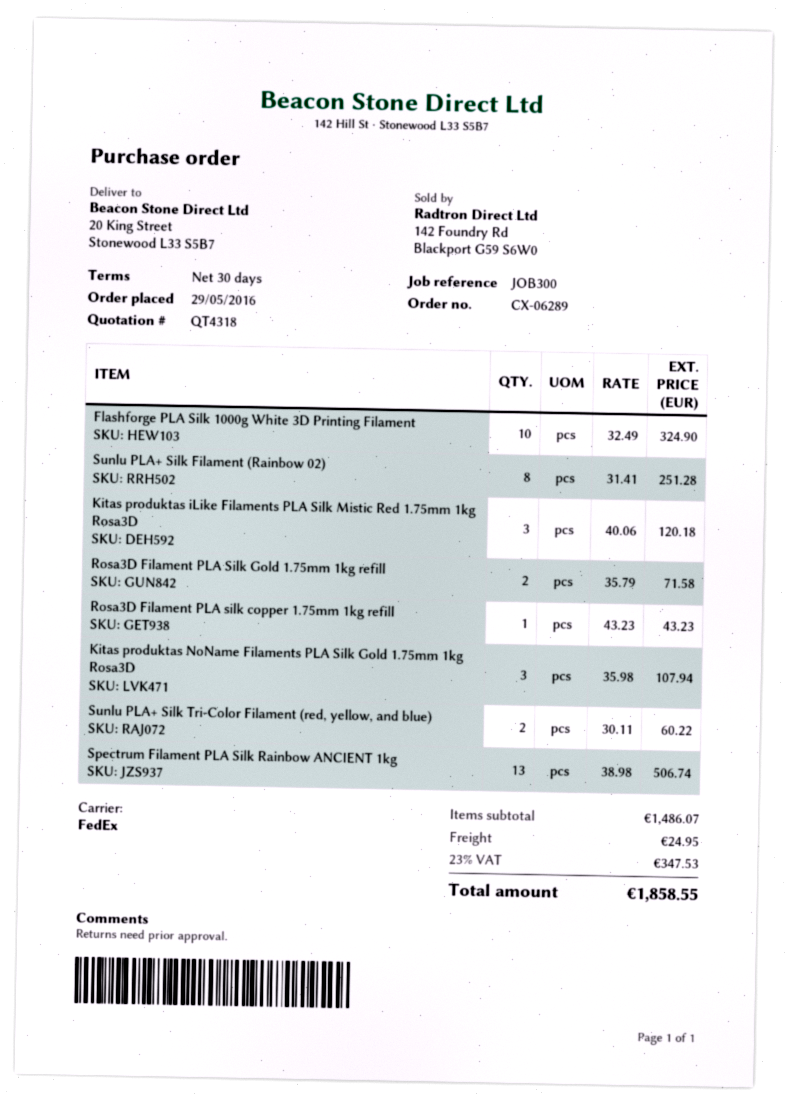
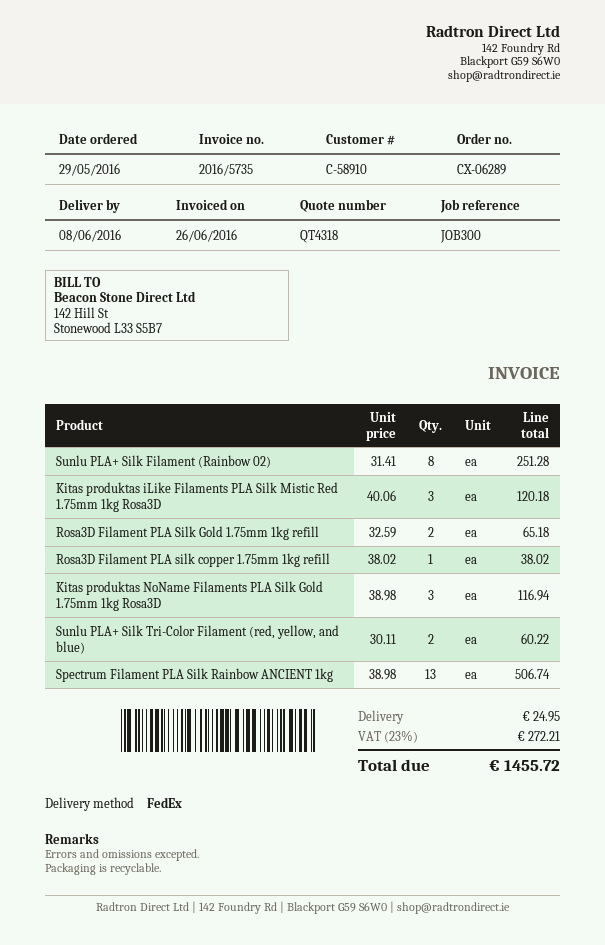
Flashforge PLA Silk 1000g White 3D Printing Filament: 10 x 32.49 = 324.90 -> none
Rosa3D Filament PLA Silk Gold 1.75mm 1kg refill: 2 x 35.79 = 71.58 -> 2 x 32.59 = 65.18
Rosa3D Filament PLA silk copper 1.75mm 1kg refill: 1 x 43.23 = 43.23 -> 1 x 38.02 = 38.02
Kitas produktas NoName Filaments PLA Silk Gold 1.75mm 1kg Rosa3D: 3 x 35.98 = 107.94 -> 3 x 38.98 = 116.94
tax: 23% = 347.53 -> 23% = 272.21
total: 1858.55 -> 1455.72

